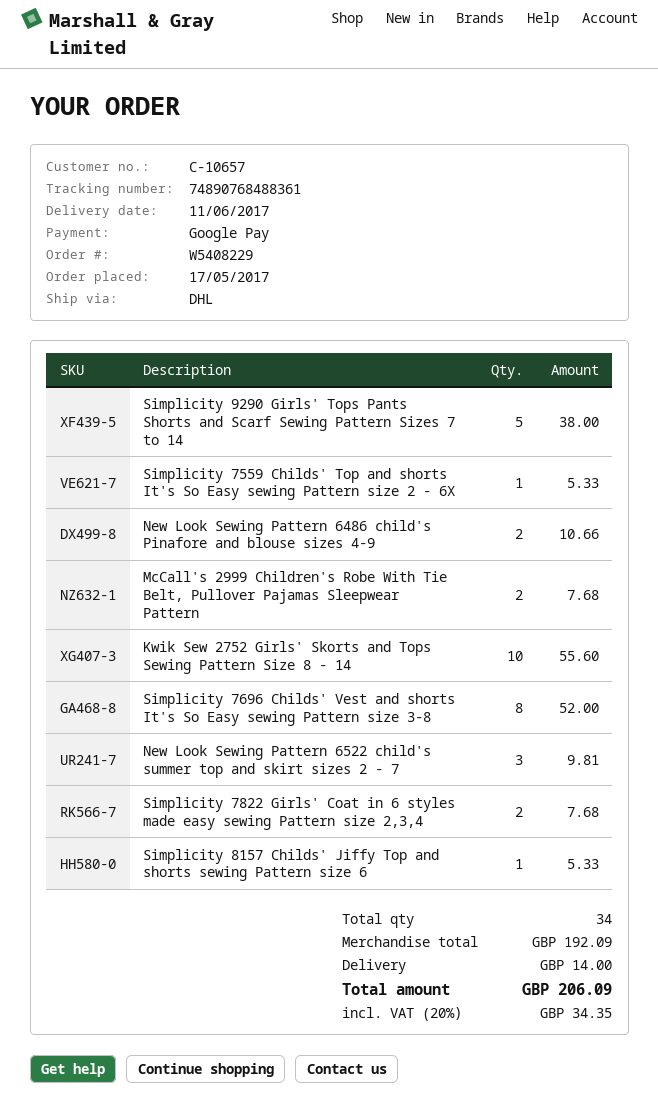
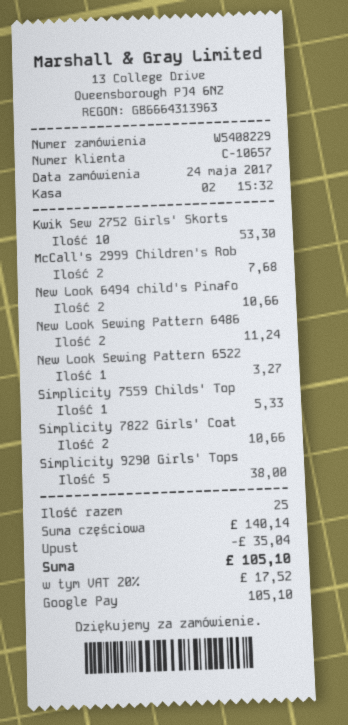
order date: 2017-05-17 -> 2017-05-24
New Look Sewing Pattern 6486 child's Pinafore and blouse sizes 4-9: 2 for 10.66 -> 2 for 11.24
Kwik Sew 2752 Girls' Skorts and Tops Sewing Pattern Size 8 - 14: 10 for 55.60 -> 10 for 53.30
Simplicity 7696 Childs' Vest and shorts It's So Easy sewing Pattern size 3-8: 8 for 52.00 -> none
New Look Sewing Pattern 6522 child's summer top and skirt sizes 2 - 7: 3 for 9.81 -> 1 for 3.27
Simplicity 7822 Girls' Coat in 6 styles made easy sewing Pattern size 2,3,4: 2 for 7.68 -> 2 for 10.66
Simplicity 8157 Childs' Jiffy Top and shorts sewing Pattern size 6: 1 for 5.33 -> none
New Look 6494 child's Pinafo: none -> 2 for 10.66
total quantity: 34 -> 25
subtotal: 192.09 -> 140.14
discount: none -> 35.04
shipping: 14.00 -> none
tax: 20% = 34.35 -> 20% = 17.52
total: 206.09 -> 105.10

